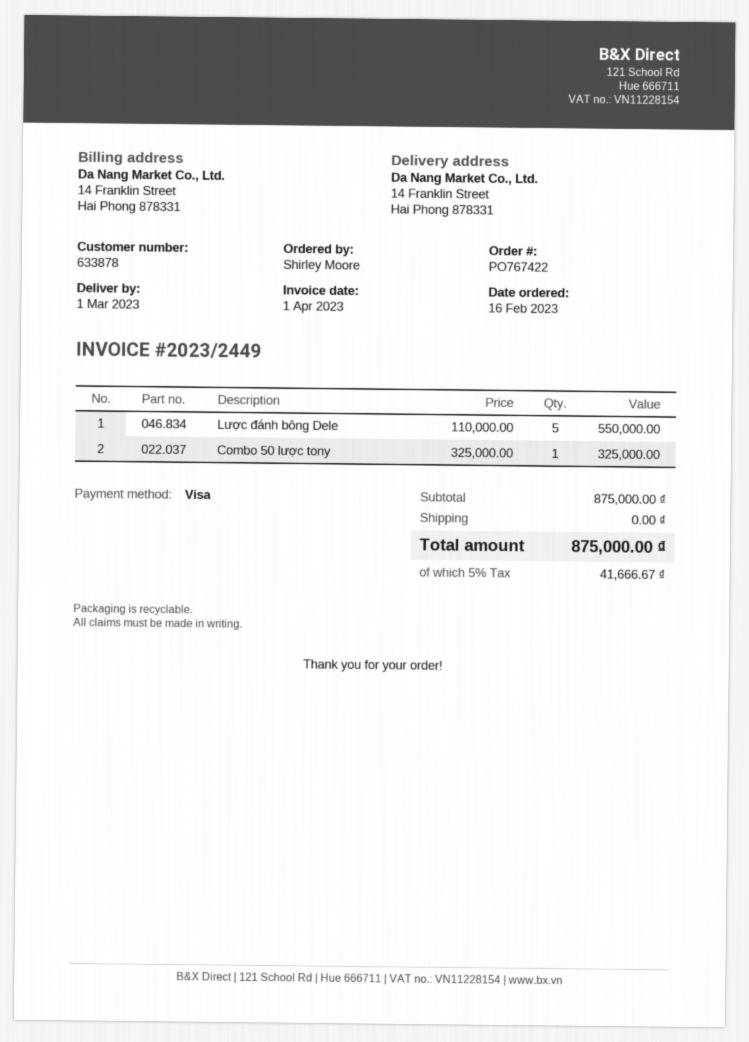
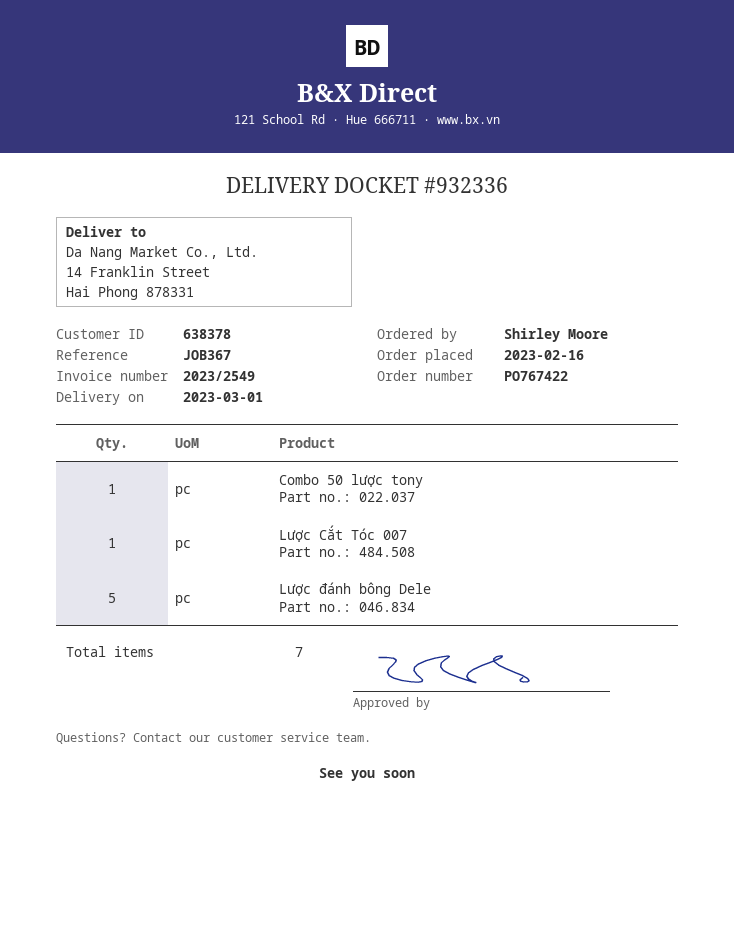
invoice number: 2023/2449 -> 2023/2549
customer number: 633878 -> 638378
Lược Cắt Tóc 007: none -> 1

